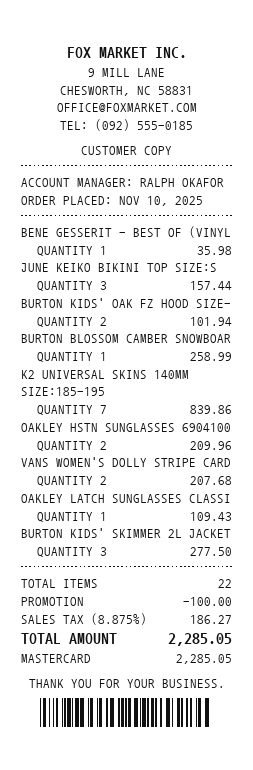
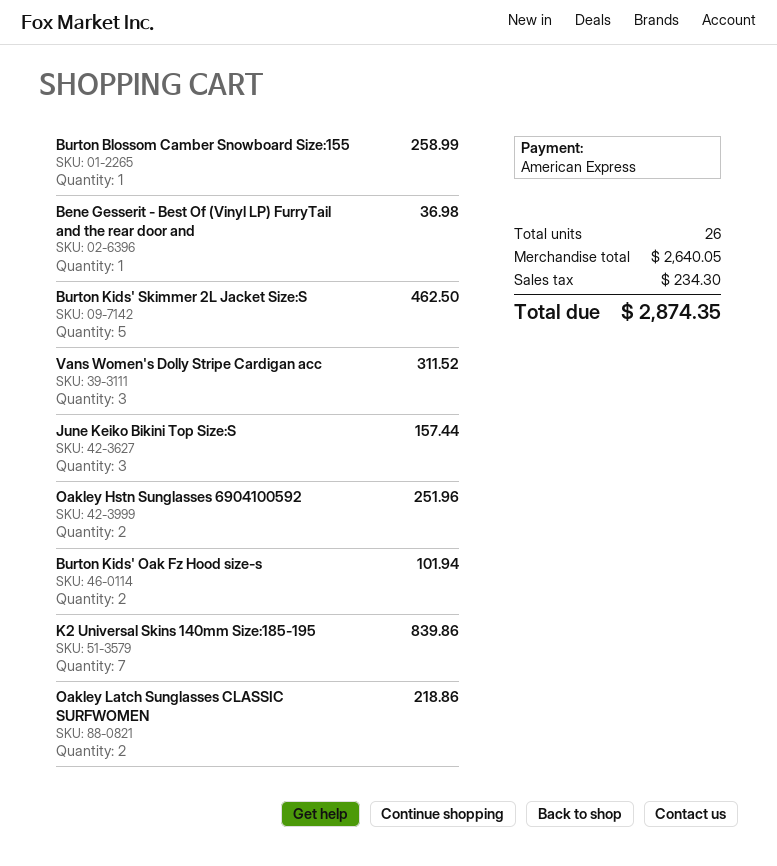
payment method: Mastercard -> American Express
BENE GESSERIT - BEST OF (VINYL: 1 for 35.98 -> 1 for 36.98
OAKLEY HSTN SUNGLASSES 6904100: 2 for 209.96 -> 2 for 251.96
VANS WOMEN'S DOLLY STRIPE CARD: 2 for 207.68 -> 3 for 311.52
OAKLEY LATCH SUNGLASSES CLASSI: 1 for 109.43 -> 2 for 218.86
BURTON KIDS' SKIMMER 2L JACKET: 3 for 277.50 -> 5 for 462.50
total quantity: 22 -> 26
discount: 100.00 -> none
tax: 186.27 -> 234.30
total: 2285.05 -> 2874.35

